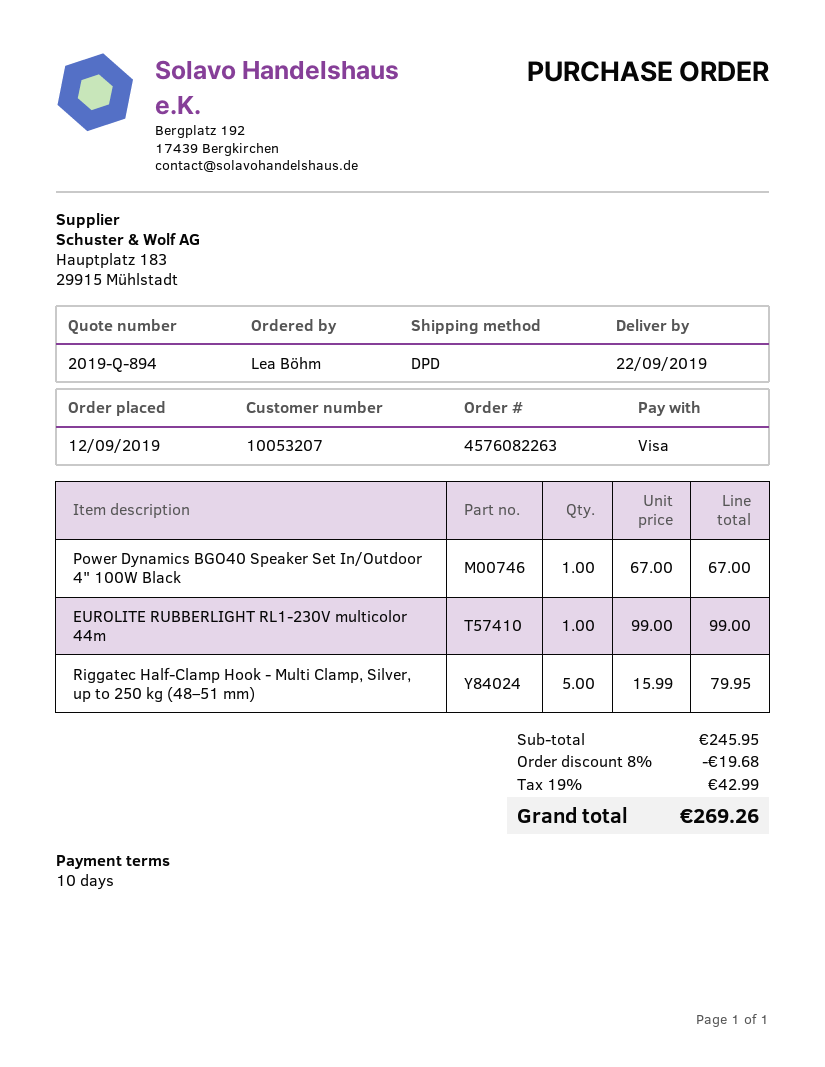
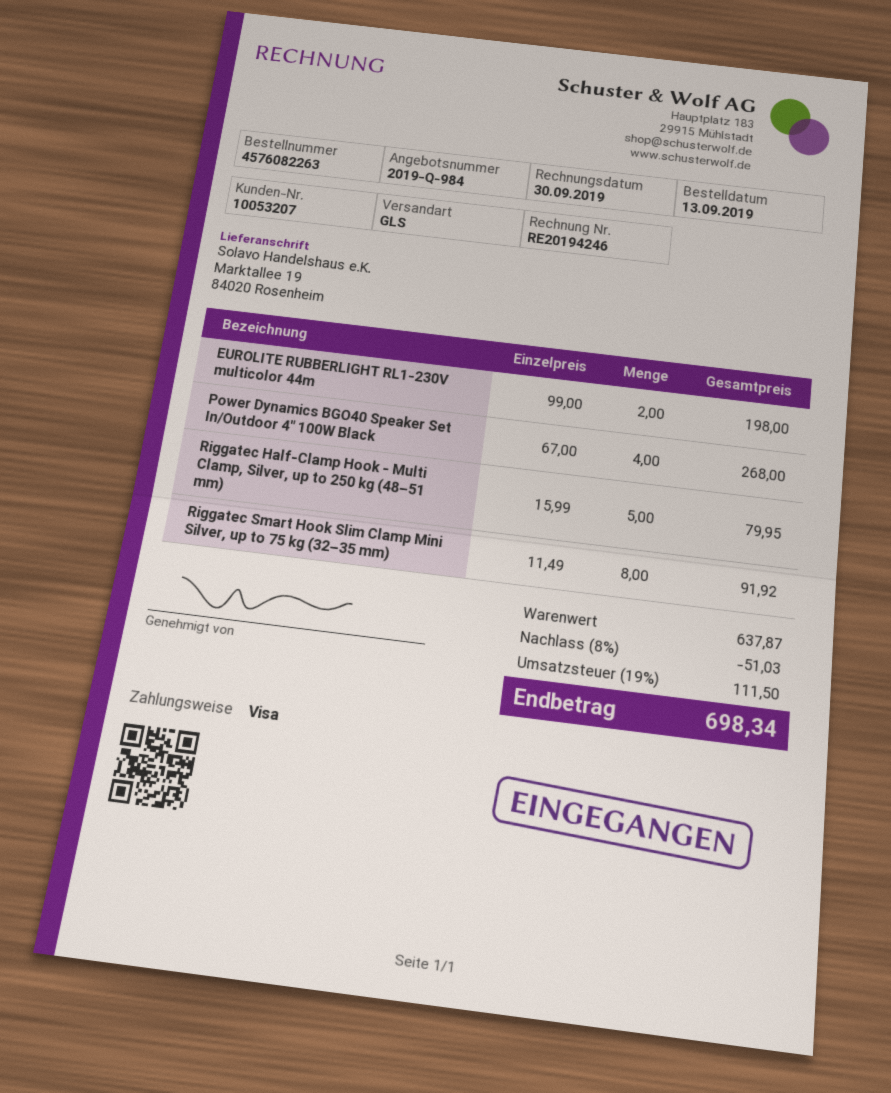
quote number: 2019-Q-894 -> 2019-Q-984
order date: 2019-09-12 -> 2019-09-13
shipping method: DPD -> GLS
Power Dynamics BGO40 Speaker Set In/Outdoor 4" 100W Black: 1 x 67.00 = 67.00 -> 4 x 67.00 = 268.00
EUROLITE RUBBERLIGHT RL1-230V multicolor 44m: 1 x 99.00 = 99.00 -> 2 x 99.00 = 198.00
Riggatec Smart Hook Slim Clamp Mini Silver, up to 75 kg (32–35 mm): none -> 8 x 11.49 = 91.92
subtotal: 245.95 -> 637.87
discount: 8% = 19.68 -> 8% = 51.03
tax: 19% = 42.99 -> 19% = 111.50
total: 269.26 -> 698.34

